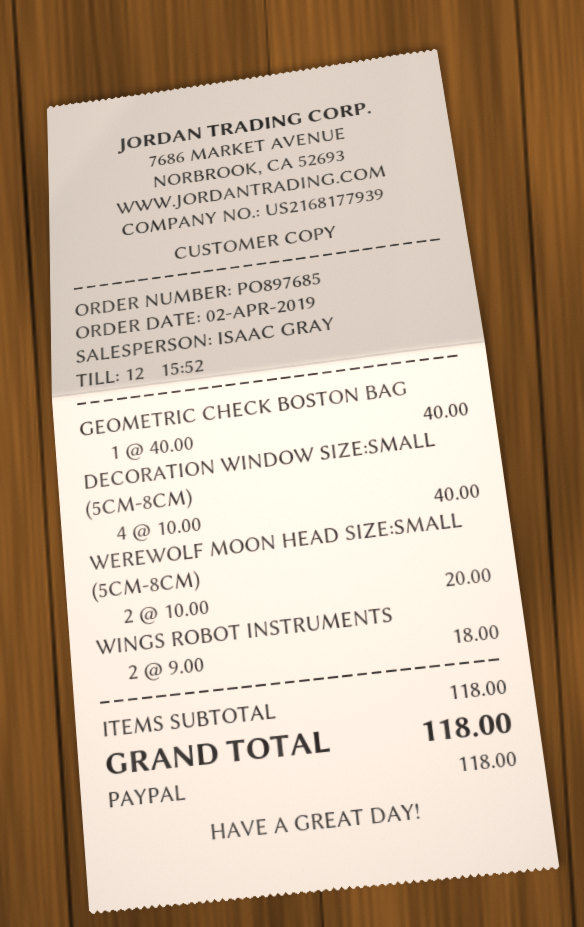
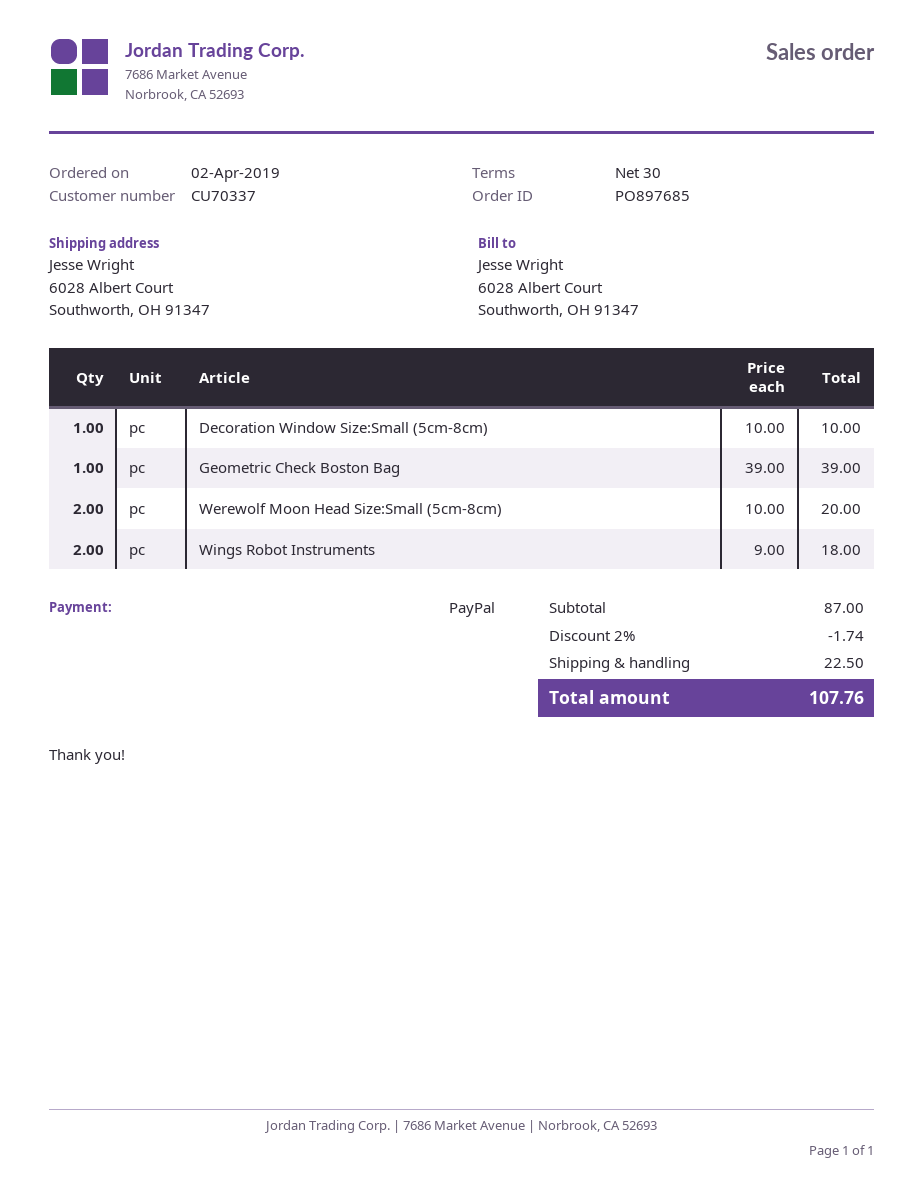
GEOMETRIC CHECK BOSTON BAG: 1 x 40.00 = 40.00 -> 1 x 39.00 = 39.00
DECORATION WINDOW SIZE:SMALL (5CM-8CM): 4 x 10.00 = 40.00 -> 1 x 10.00 = 10.00
subtotal: 118.00 -> 87.00
discount: none -> 2% = 1.74
shipping: none -> 22.50
total: 118.00 -> 107.76

